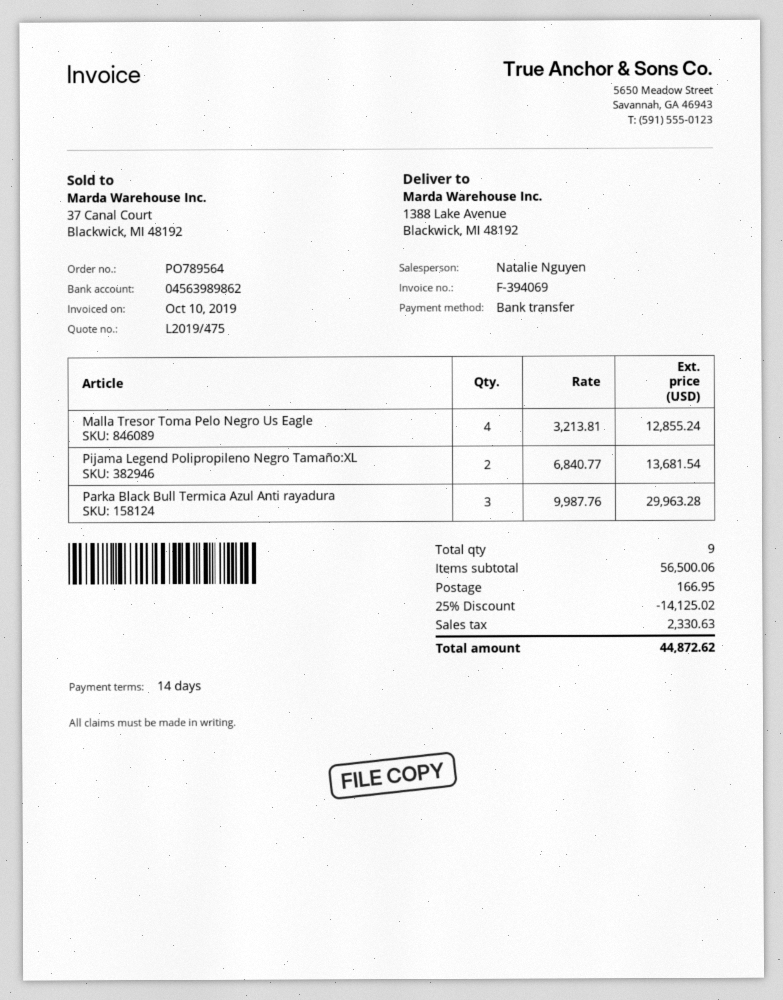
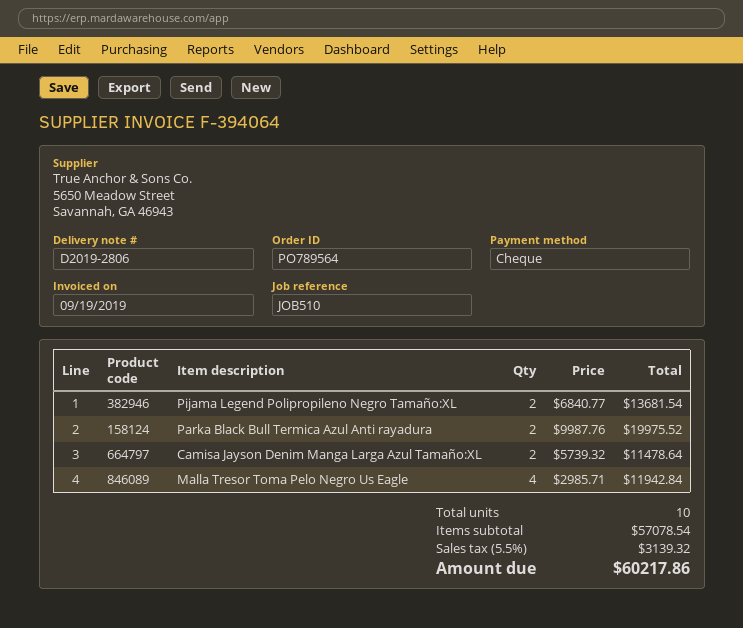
invoice number: F-394069 -> F-394064
invoice date: 2019-10-10 -> 2019-09-19
payment method: bank transfer -> cheque
Malla Tresor Toma Pelo Negro Us Eagle: 4 x 3213.81 = 12855.24 -> 4 x 2985.71 = 11942.84
Parka Black Bull Termica Azul Anti rayadura: 3 x 9987.76 = 29963.28 -> 2 x 9987.76 = 19975.52
Camisa Jayson Denim Manga Larga Azul Tamaño:XL: none -> 2 x 5739.32 = 11478.64
total quantity: 9 -> 10
subtotal: 56500.06 -> 57078.54
discount: 25% = 14125.02 -> none
shipping: 166.95 -> none
tax: 2330.63 -> 3139.32
total: 44872.62 -> 60217.86

